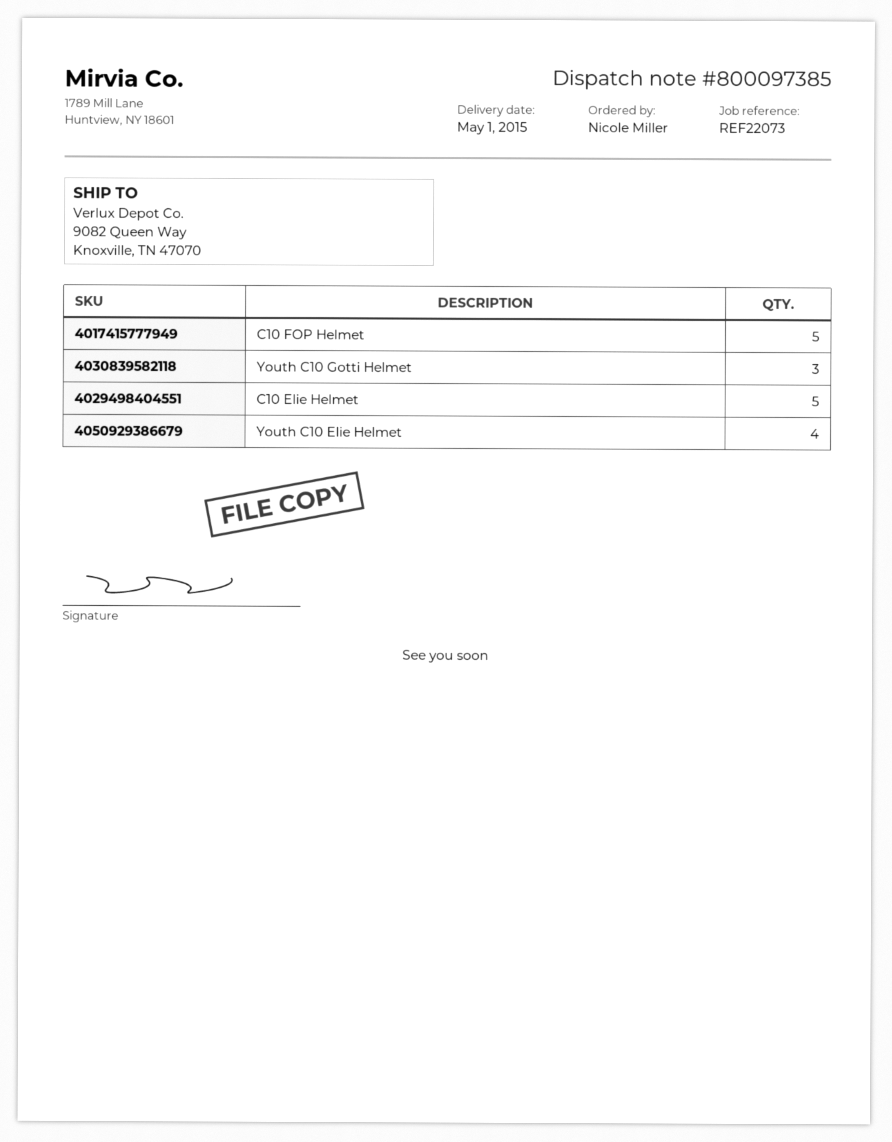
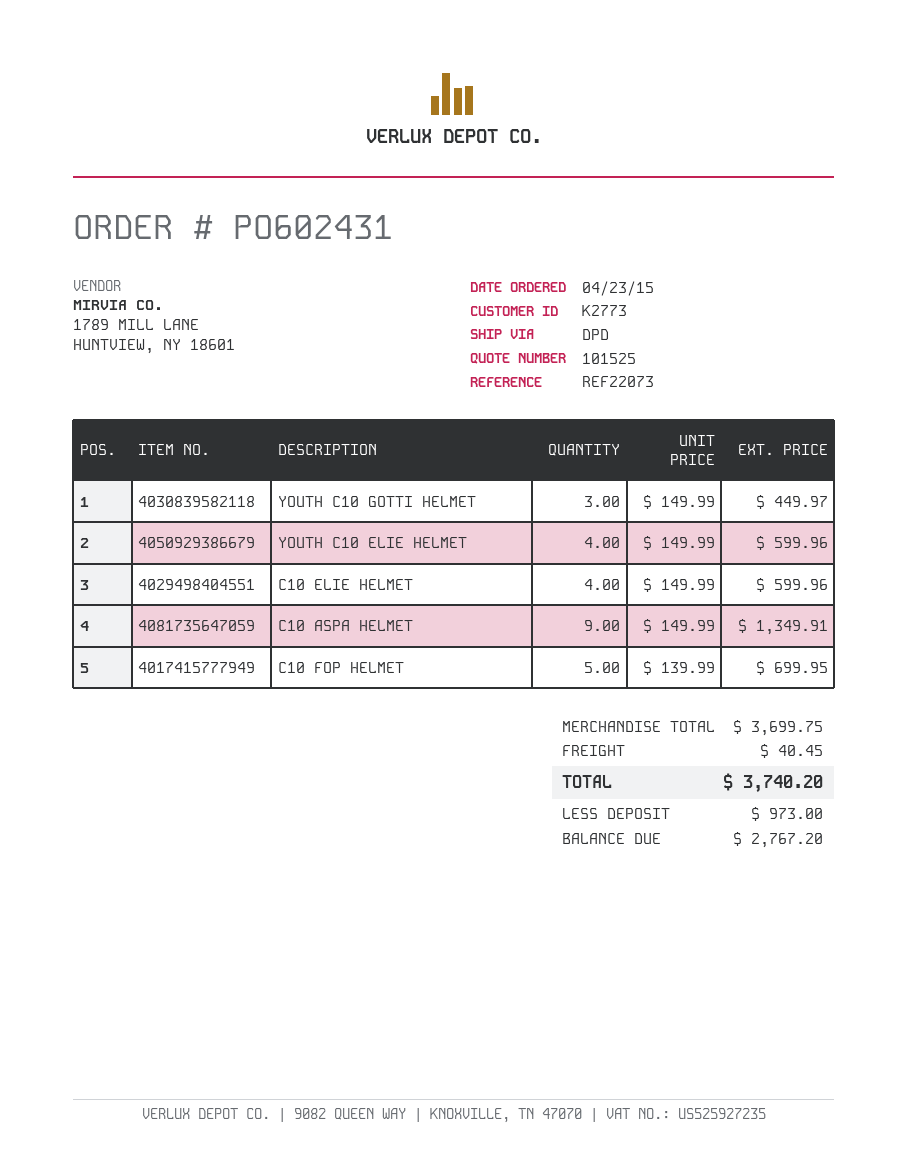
C10 Elie Helmet: 5 -> 4
C10 ASPA HELMET: none -> 9

